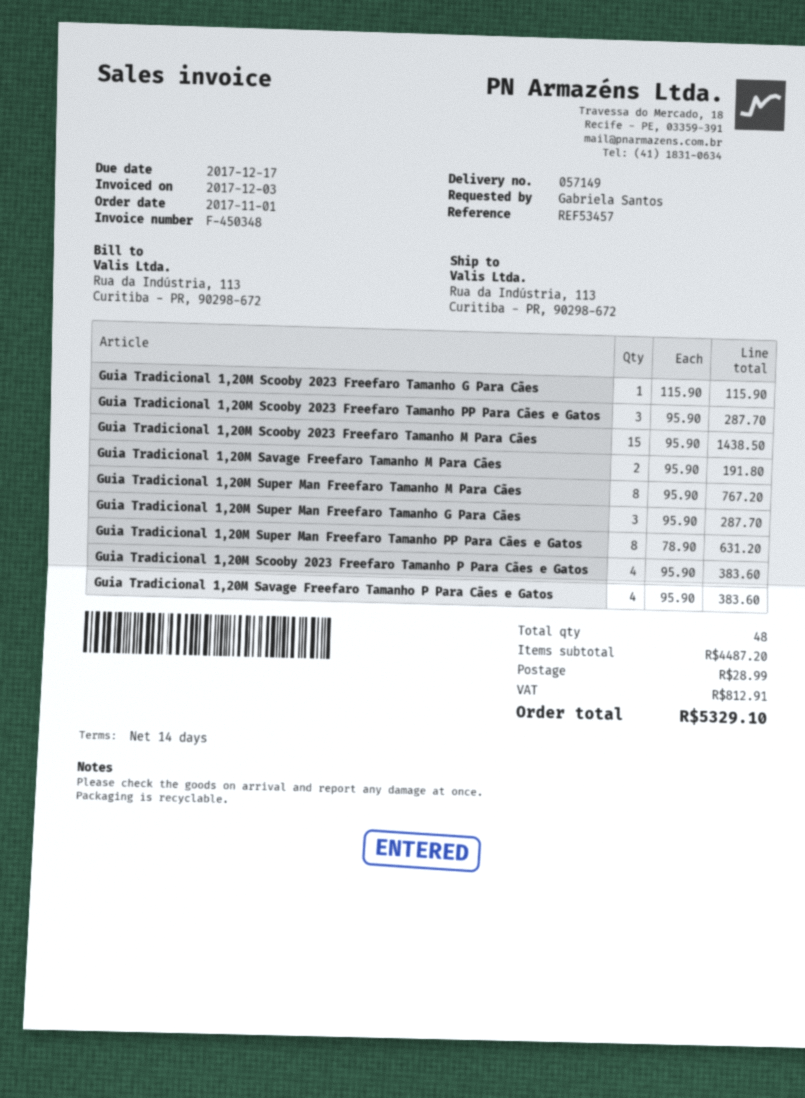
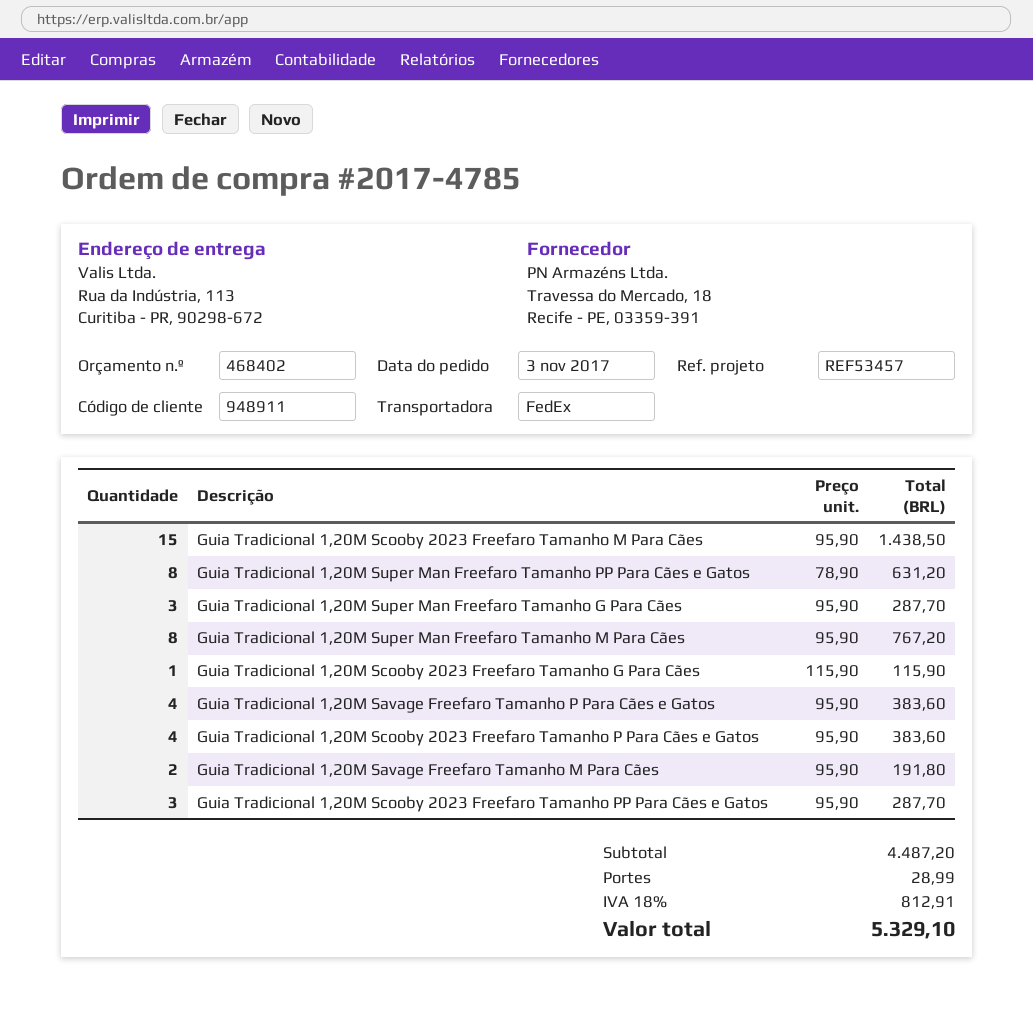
order date: 2017-11-01 -> 2017-11-03

